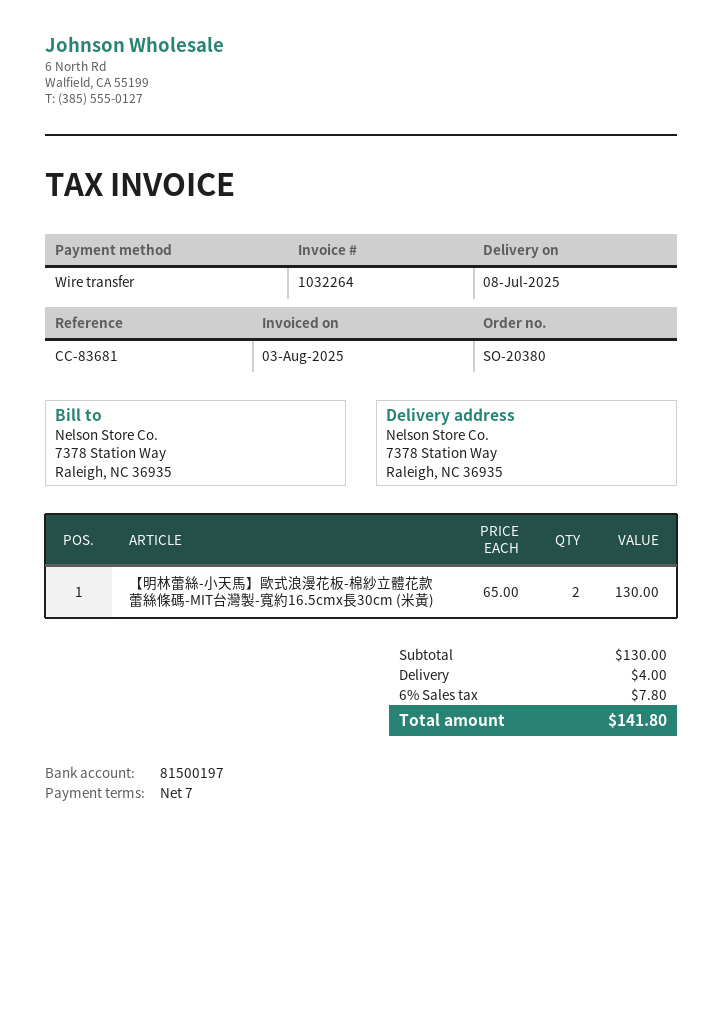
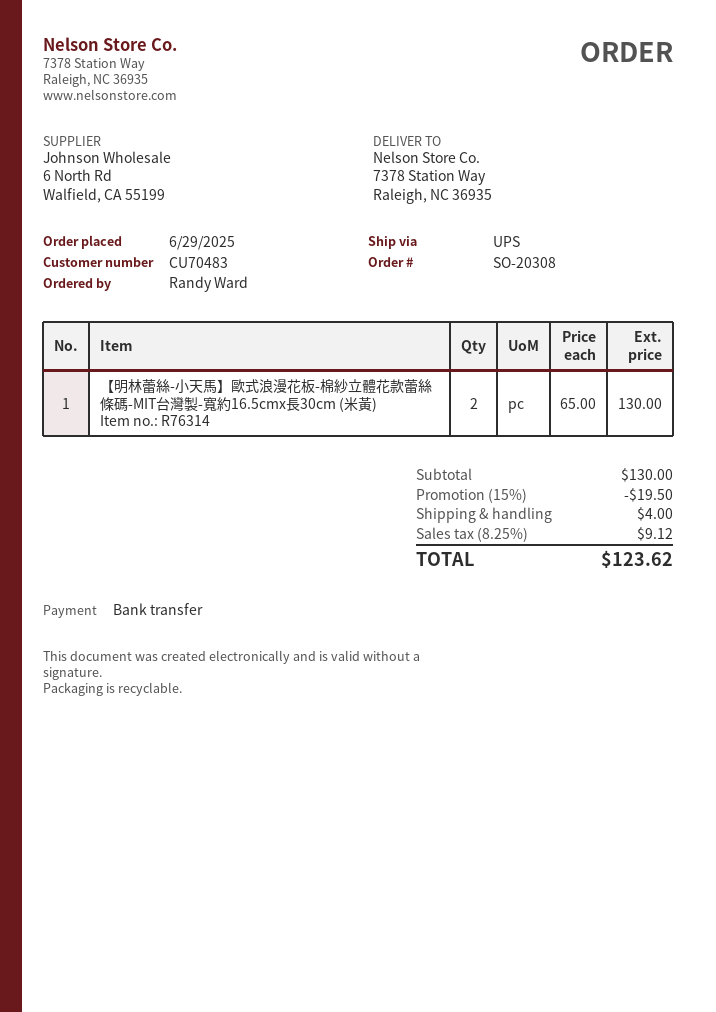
order number: SO-20380 -> SO-20308
discount: none -> 15% = 19.50
tax: 6% = 7.80 -> 8.25% = 9.12
total: 141.80 -> 123.62

